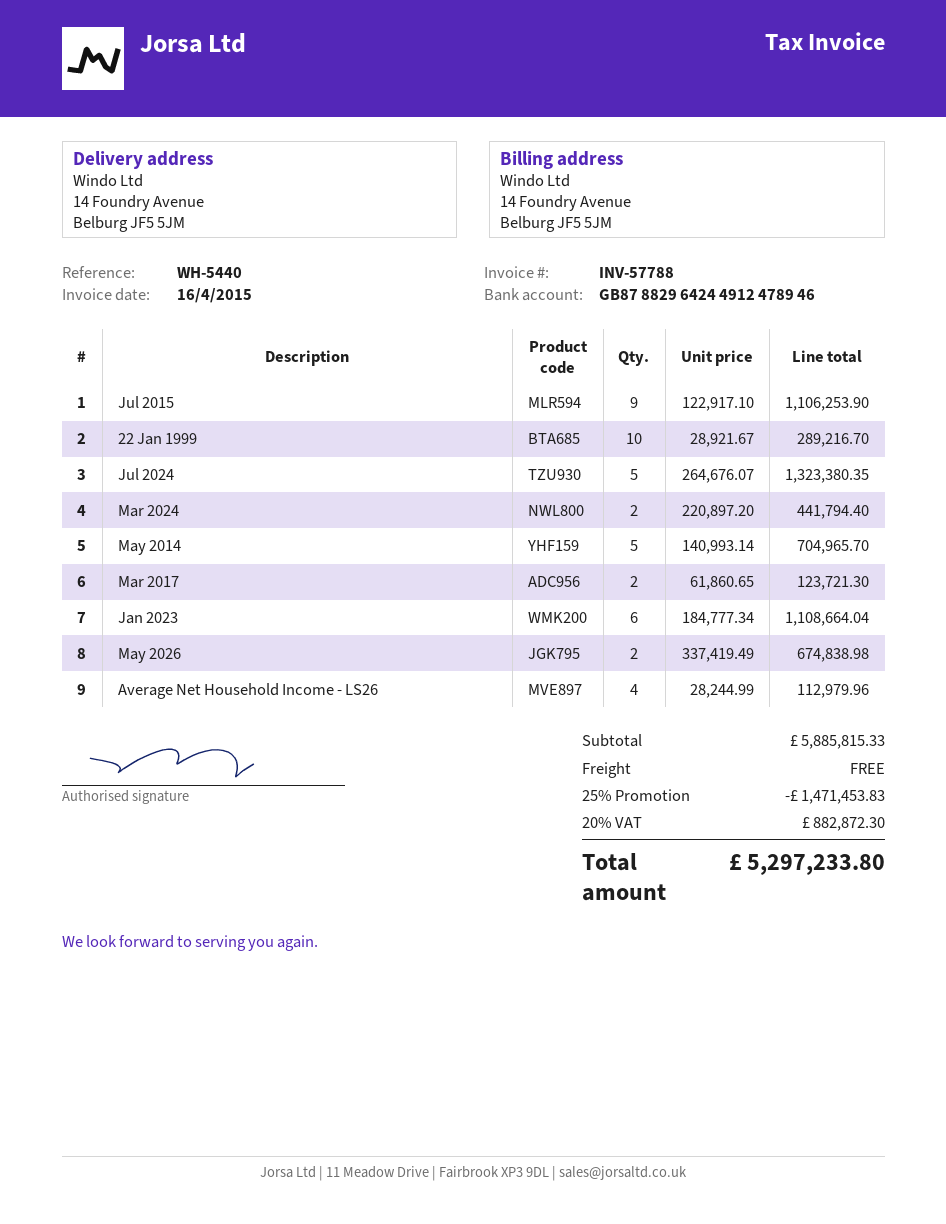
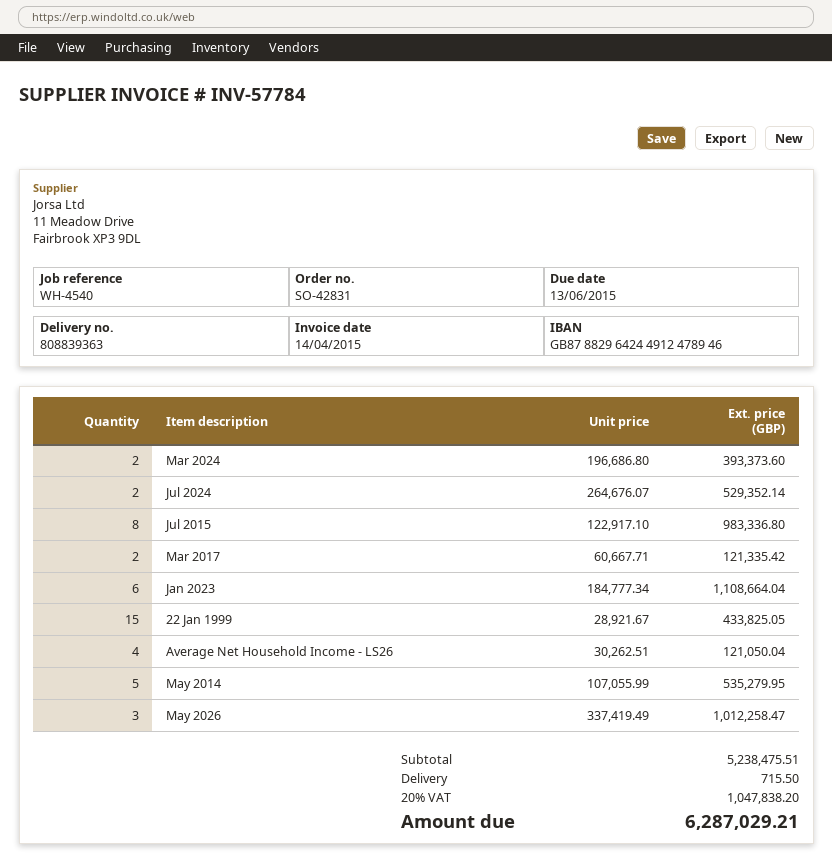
invoice number: INV-57788 -> INV-57784
invoice date: 2015-04-16 -> 2015-04-14
reference: WH-5440 -> WH-4540
Jul 2015: 9 x 122917.10 = 1106253.90 -> 8 x 122917.10 = 983336.80
22 Jan 1999: 10 x 28921.67 = 289216.70 -> 15 x 28921.67 = 433825.05
Jul 2024: 5 x 264676.07 = 1323380.35 -> 2 x 264676.07 = 529352.14
Mar 2024: 2 x 220897.20 = 441794.40 -> 2 x 196686.80 = 393373.60
May 2014: 5 x 140993.14 = 704965.70 -> 5 x 107055.99 = 535279.95
Mar 2017: 2 x 61860.65 = 123721.30 -> 2 x 60667.71 = 121335.42
May 2026: 2 x 337419.49 = 674838.98 -> 3 x 337419.49 = 1012258.47
Average Net Household Income - LS26: 4 x 28244.99 = 112979.96 -> 4 x 30262.51 = 121050.04
subtotal: 5885815.33 -> 5238475.51
discount: 25% = 1471453.83 -> none
shipping: 0.00 -> 715.50
tax: 20% = 882872.30 -> 20% = 1047838.20
total: 5297233.80 -> 6287029.21

